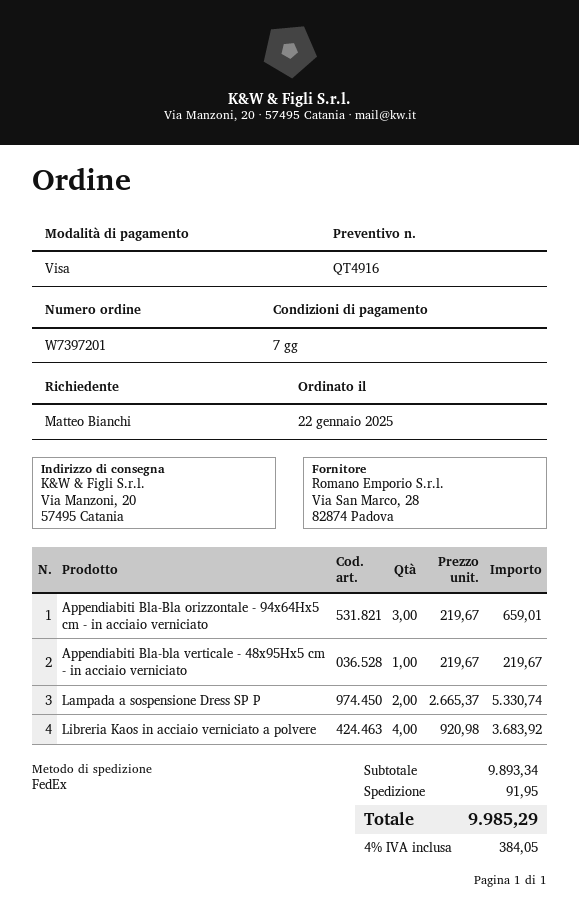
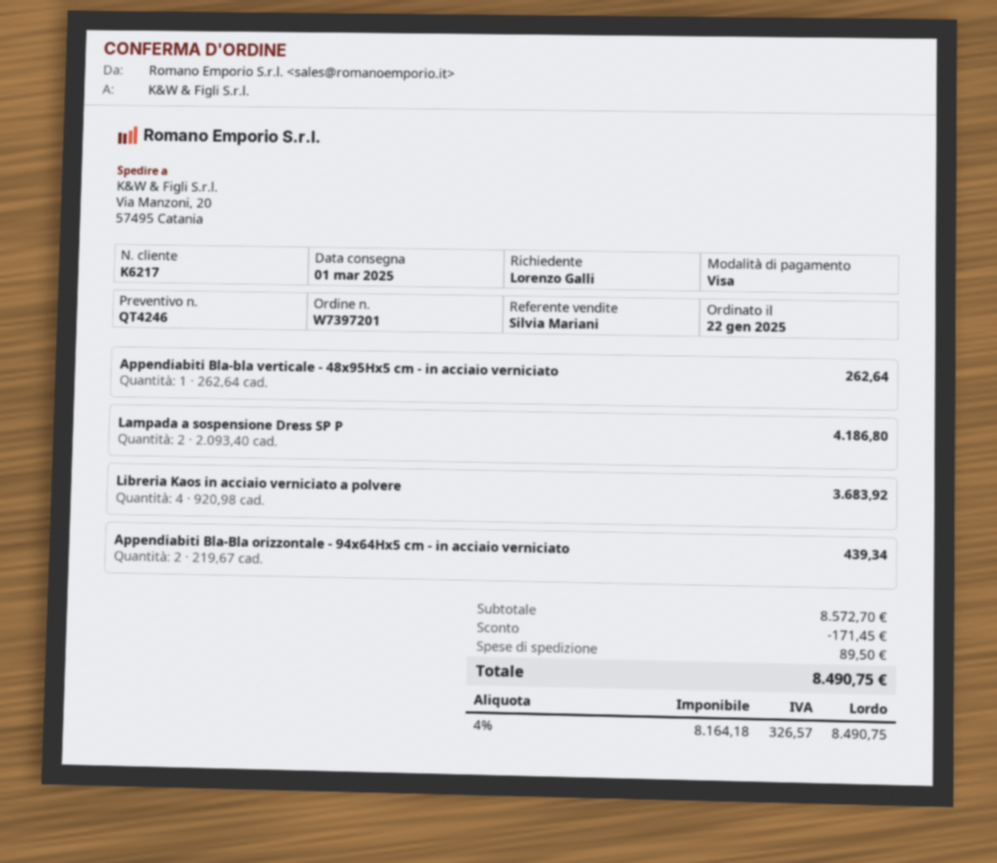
quote number: QT4916 -> QT4246
ordered by: Matteo Bianchi -> Lorenzo Galli
Appendiabiti Bla-Bla orizzontale - 94x64Hx5 cm - in acciaio verniciato: 3 x 219.67 = 659.01 -> 2 x 219.67 = 439.34
Appendiabiti Bla-bla verticale - 48x95Hx5 cm - in acciaio verniciato: 1 x 219.67 = 219.67 -> 1 x 262.64 = 262.64
Lampada a sospensione Dress SP P: 2 x 2665.37 = 5330.74 -> 2 x 2093.40 = 4186.80
subtotal: 9893.34 -> 8572.70
discount: none -> 171.45
shipping: 91.95 -> 89.50
tax: 4% = 384.05 -> 4% = 326.57
total: 9985.29 -> 8490.75

